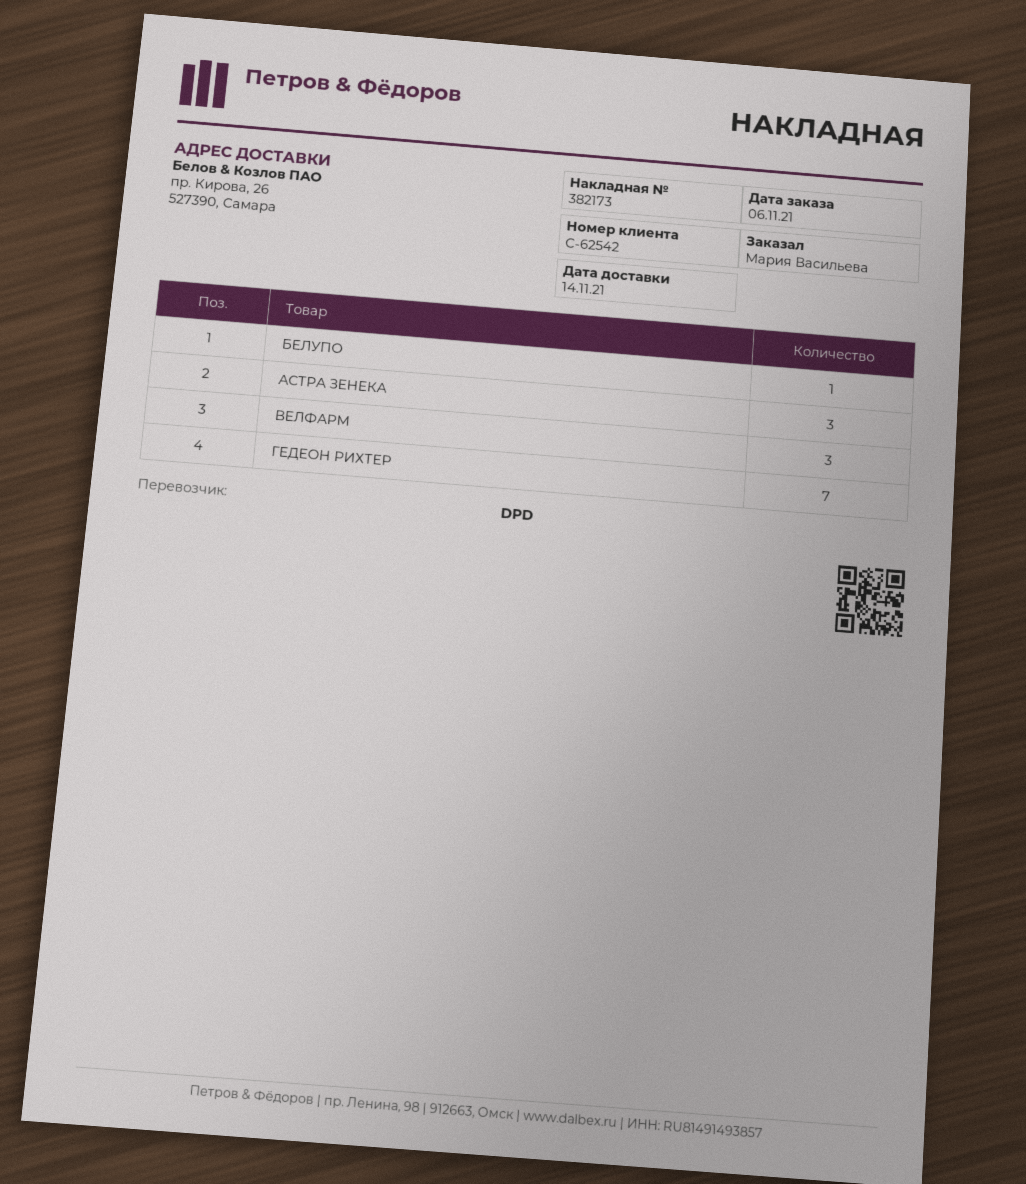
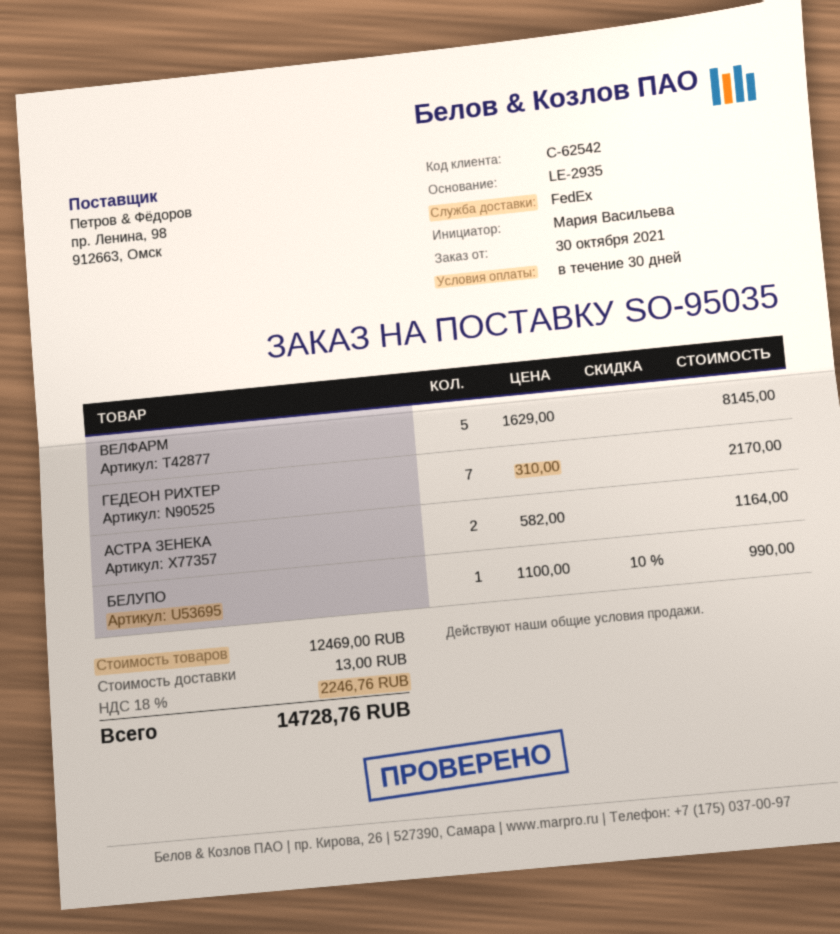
order date: 2021-11-06 -> 2021-10-30
shipping method: DPD -> FedEx
АСТРА ЗЕНЕКА: 3 -> 2
ВЕЛФАРМ: 3 -> 5

